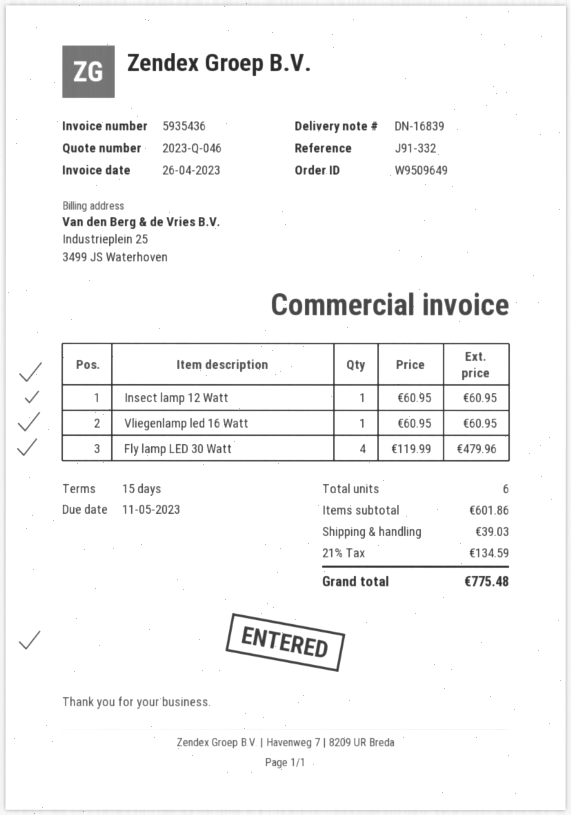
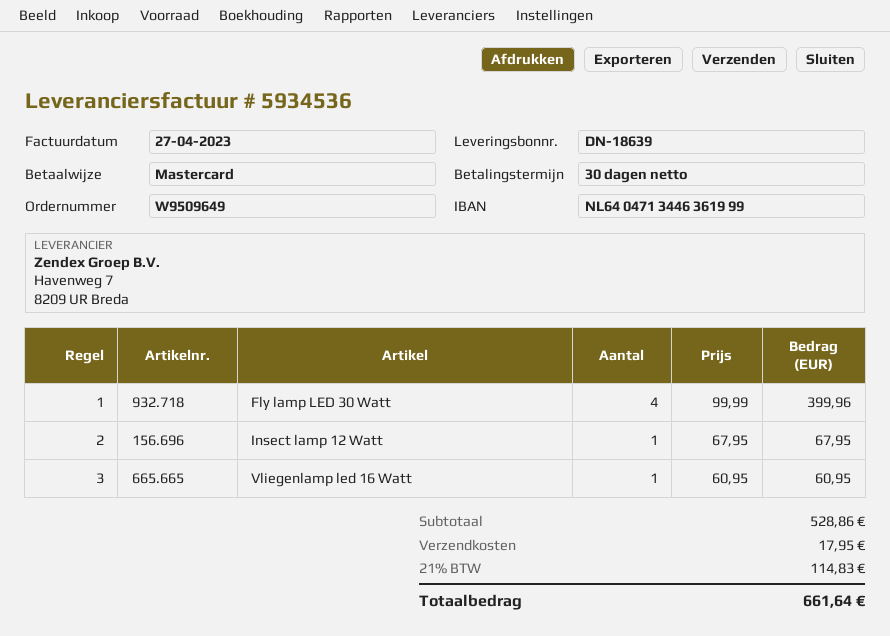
delivery note number: DN-16839 -> DN-18639
invoice number: 5935436 -> 5934536
invoice date: 2023-04-26 -> 2023-04-27
payment terms: 15 days -> 30 days
Insect lamp 12 Watt: 1 x 60.95 = 60.95 -> 1 x 67.95 = 67.95
Fly lamp LED 30 Watt: 4 x 119.99 = 479.96 -> 4 x 99.99 = 399.96
subtotal: 601.86 -> 528.86
shipping: 39.03 -> 17.95
tax: 21% = 134.59 -> 21% = 114.83
total: 775.48 -> 661.64

